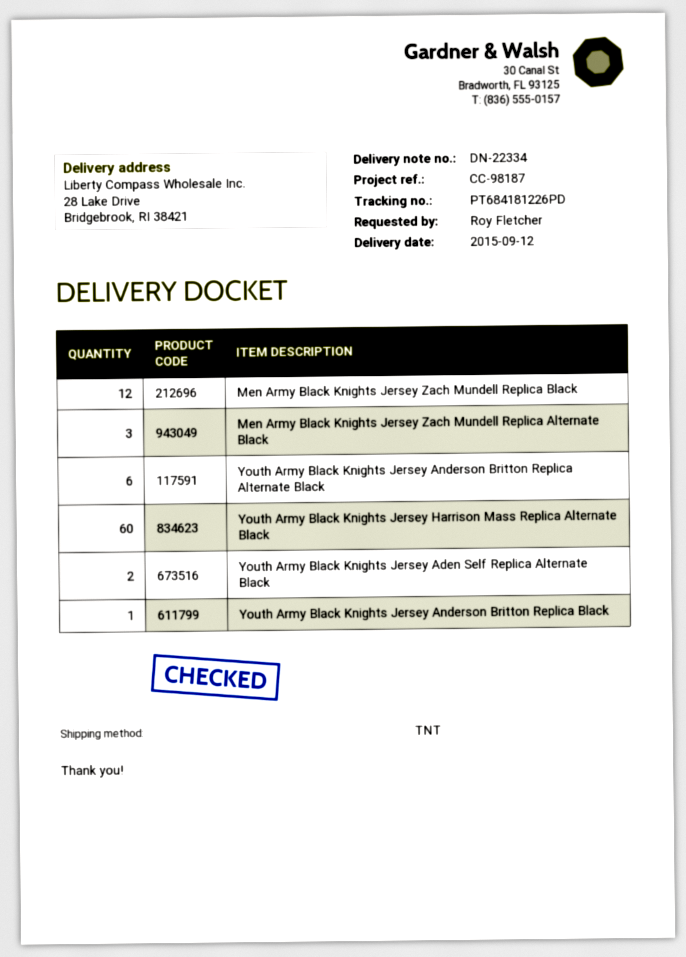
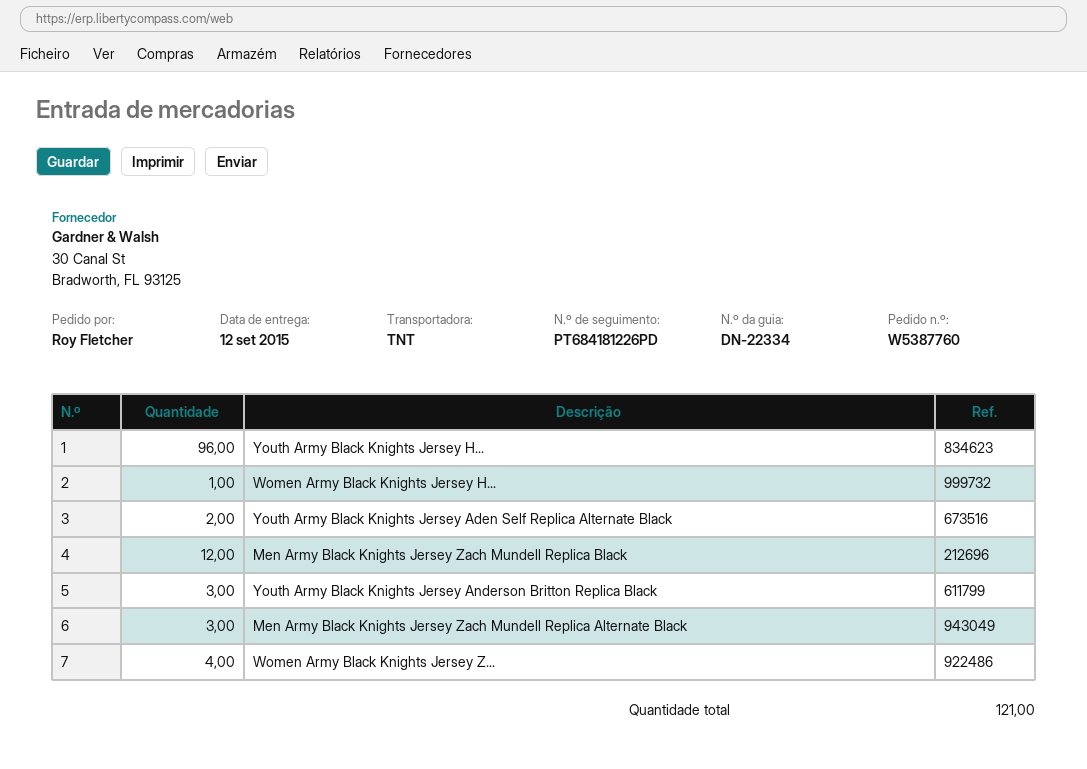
Youth Army Black Knights Jersey Anderson Britton Replica Alternate Black: 6 -> none
Youth Army Black Knights Jersey Harrison Mass Replica Alternate Black: 60 -> 96
Youth Army Black Knights Jersey Anderson Britton Replica Black: 1 -> 3
Women Army Black Knights Jersey H...: none -> 1
Women Army Black Knights Jersey Z...: none -> 4

